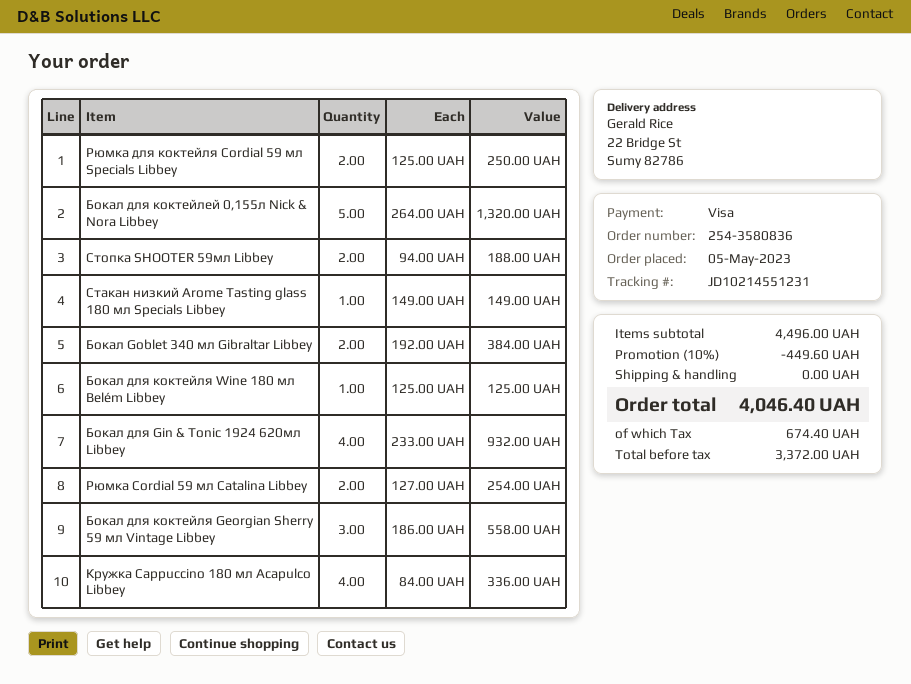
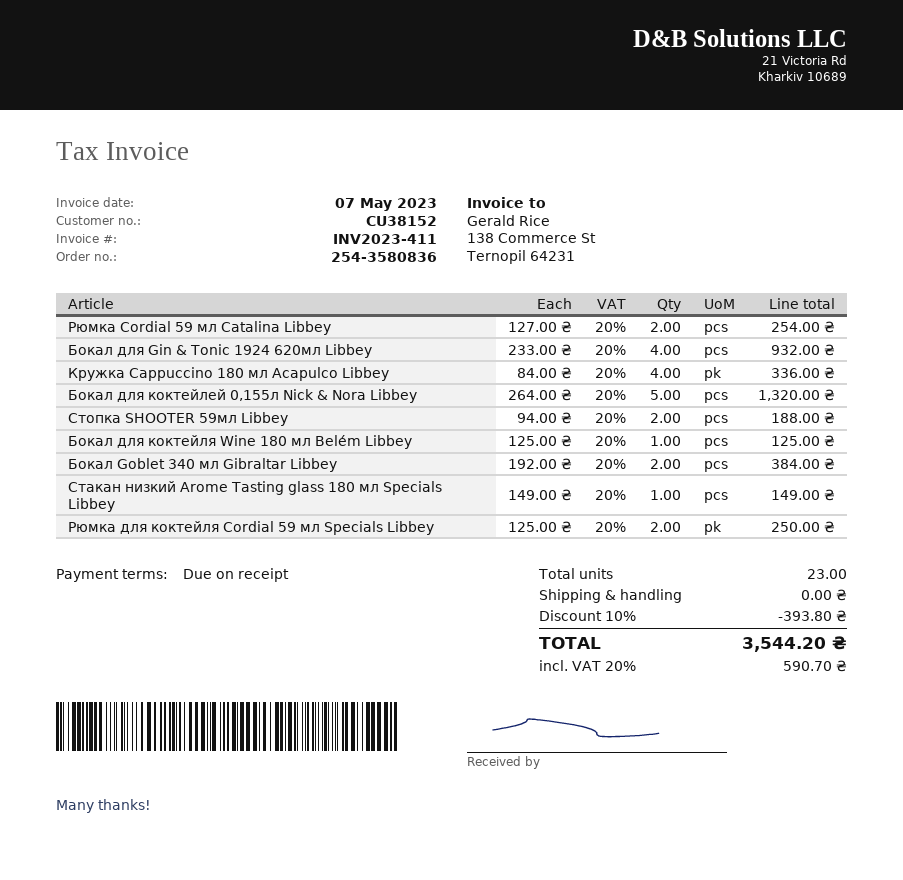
Бокал для коктейля Georgian Sherry 59 мл Vintage Libbey: 3 x 186.00 = 558.00 -> none
discount: 10% = 449.60 -> 10% = 393.80
tax: 674.40 -> 590.70
total: 4046.40 -> 3544.20

